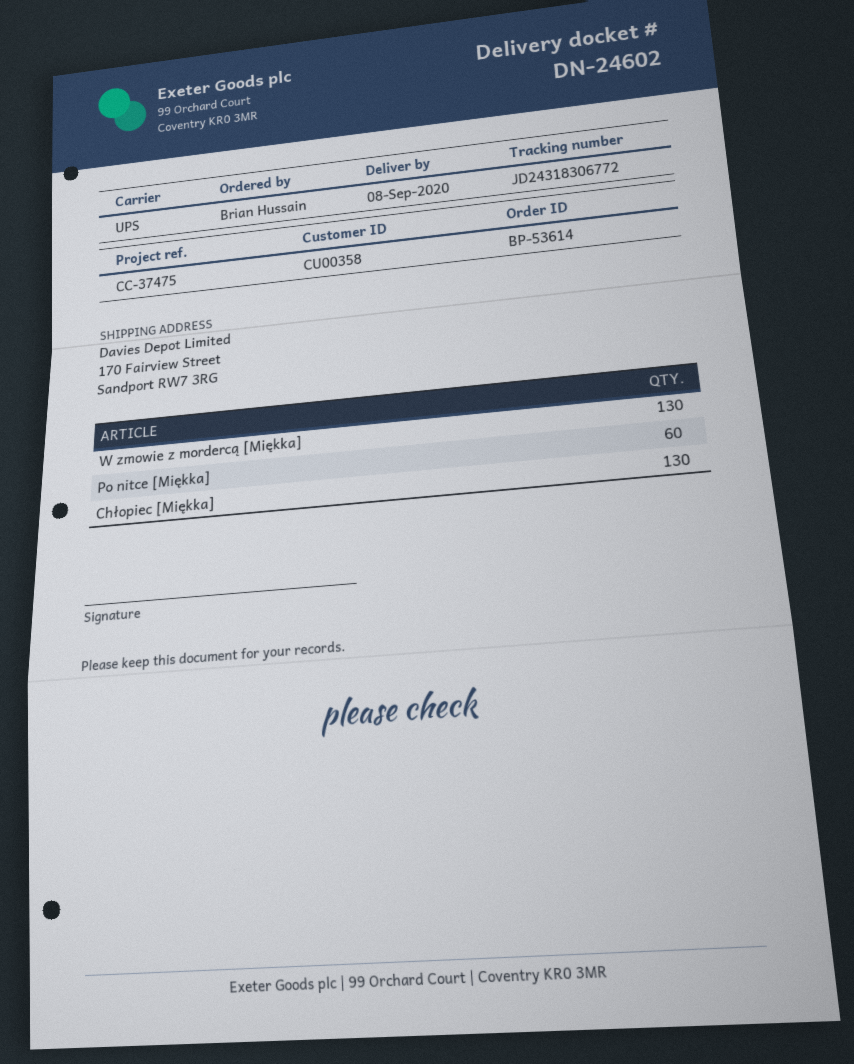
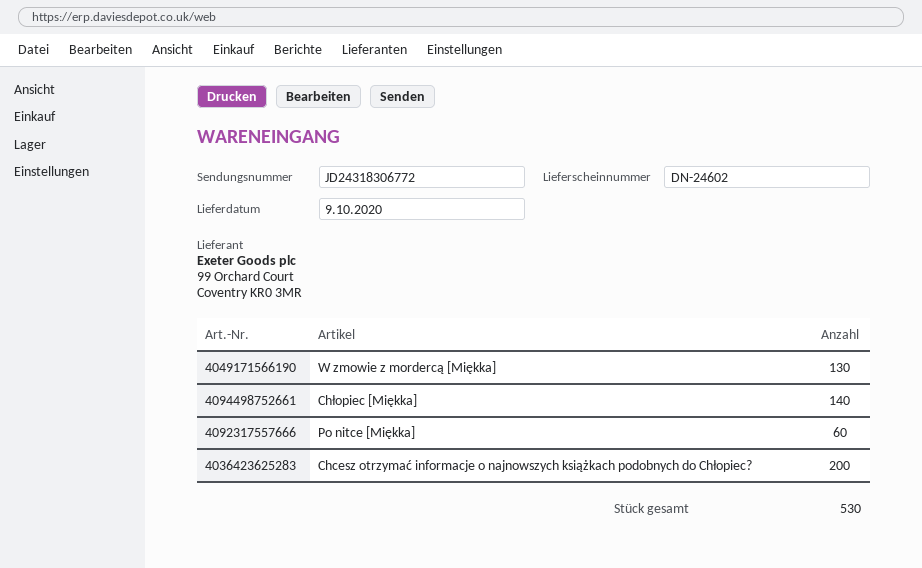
delivery date: 2020-09-08 -> 2020-10-09
Chłopiec [Miękka]: 130 -> 140
Chcesz otrzymać informacje o najnowszych książkach podobnych do Chłopiec?: none -> 200

